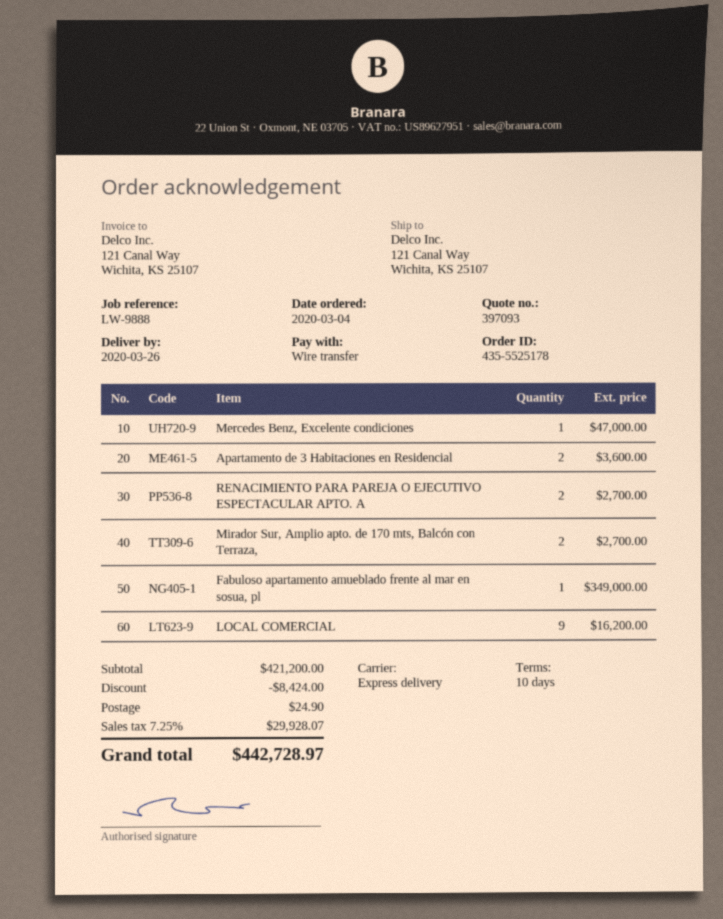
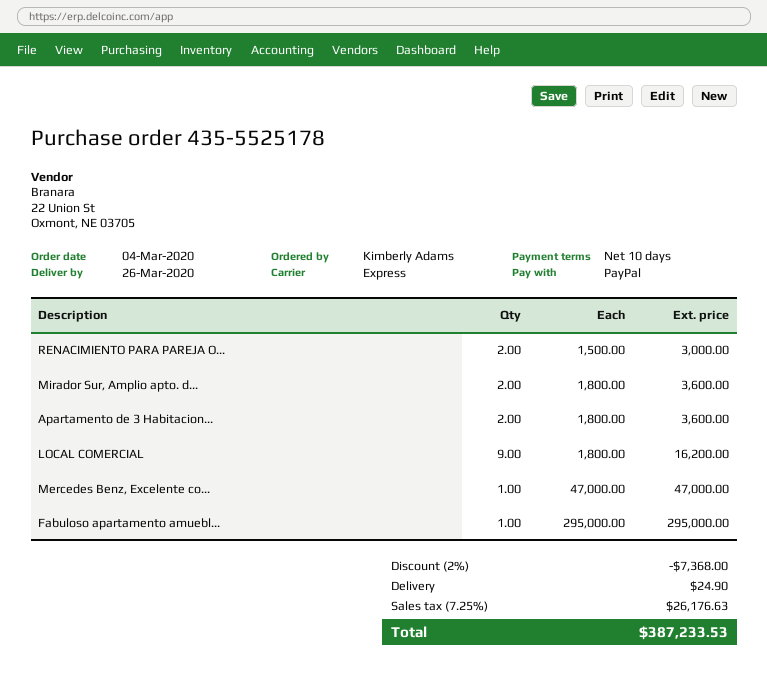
payment method: bank transfer -> PayPal
RENACIMIENTO PARA PAREJA O EJECUTIVO ESPECTACULAR APTO. A: 2 for 2700.00 -> 2 for 3000.00
Mirador Sur, Amplio apto. de 170 mts, Balcón con Terraza,: 2 for 2700.00 -> 2 for 3600.00
Fabuloso apartamento amueblado frente al mar en sosua, pl: 1 for 349000.00 -> 1 for 295000.00
discount: 8424.00 -> 7368.00
tax: 7.25% = 29928.07 -> 7.25% = 26176.63
total: 442728.97 -> 387233.53

